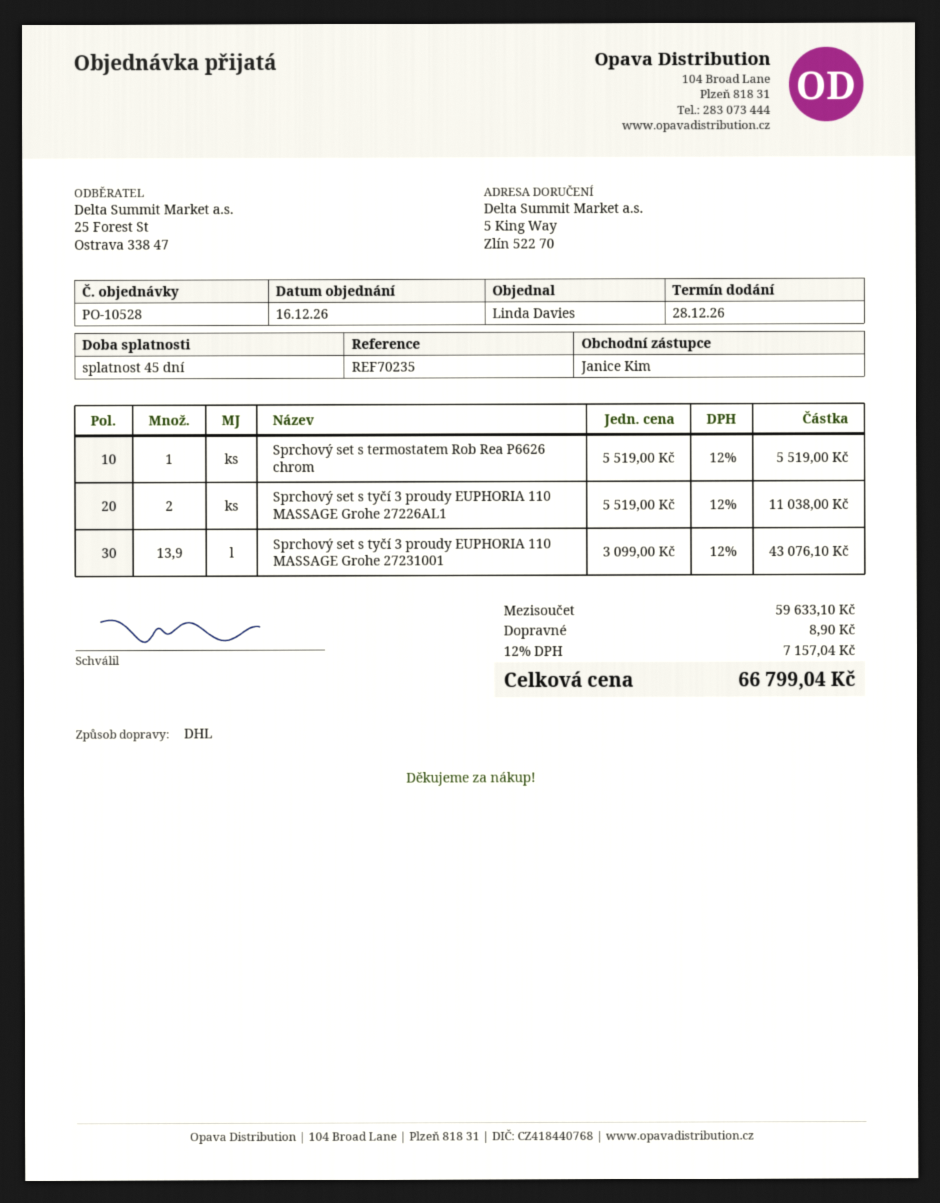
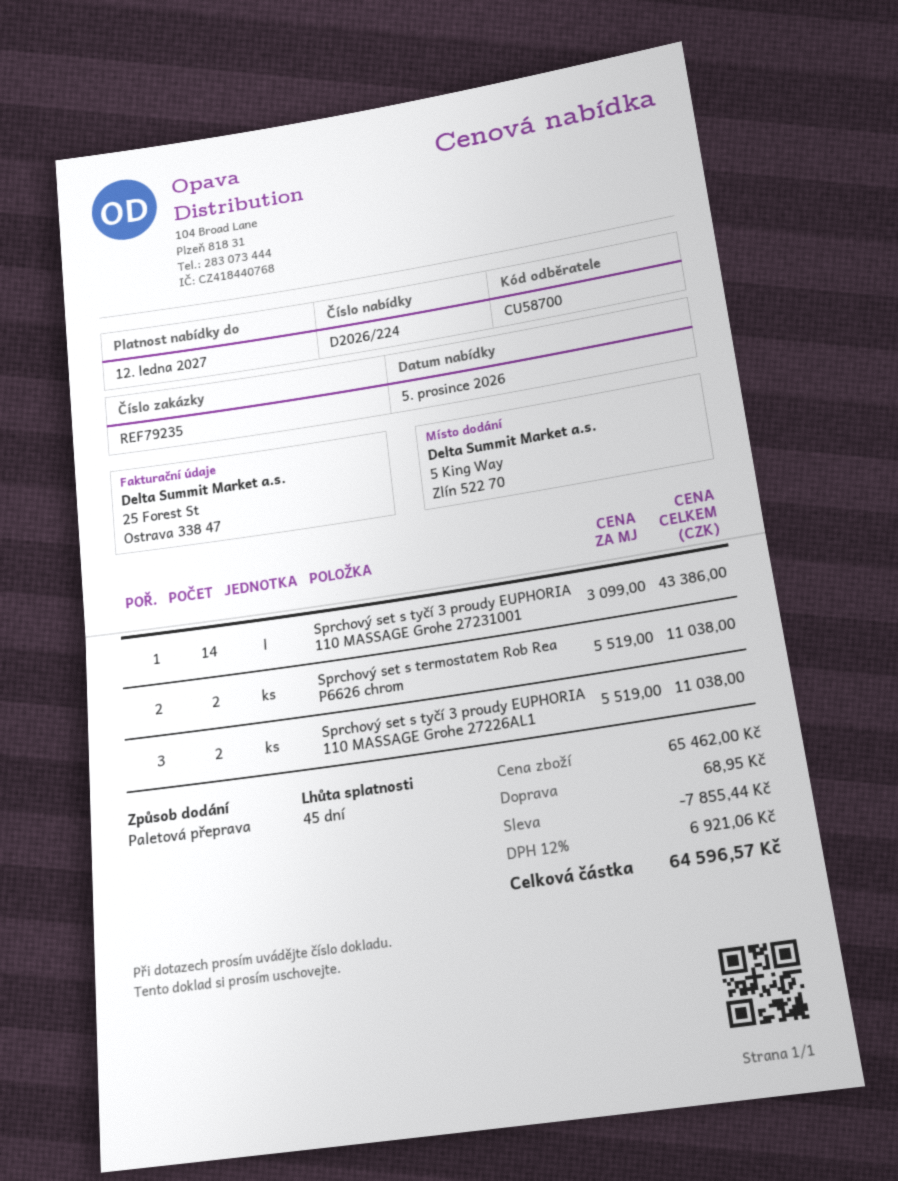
reference: REF70235 -> REF79235
shipping method: DHL -> pallet freight
Sprchový set s termostatem Rob Rea P6626 chrom: 1 x 5519.00 = 5519.00 -> 2 x 5519.00 = 11038.00
Sprchový set s tyčí 3 proudy EUPHORIA 110 MASSAGE Grohe 27231001: 13.9 x 3099.00 = 43076.10 -> 14 x 3099.00 = 43386.00
subtotal: 59633.10 -> 65462.00
discount: none -> 7855.44
shipping: 8.90 -> 68.95
tax: 12% = 7157.04 -> 12% = 6921.06
total: 66799.04 -> 64596.57

